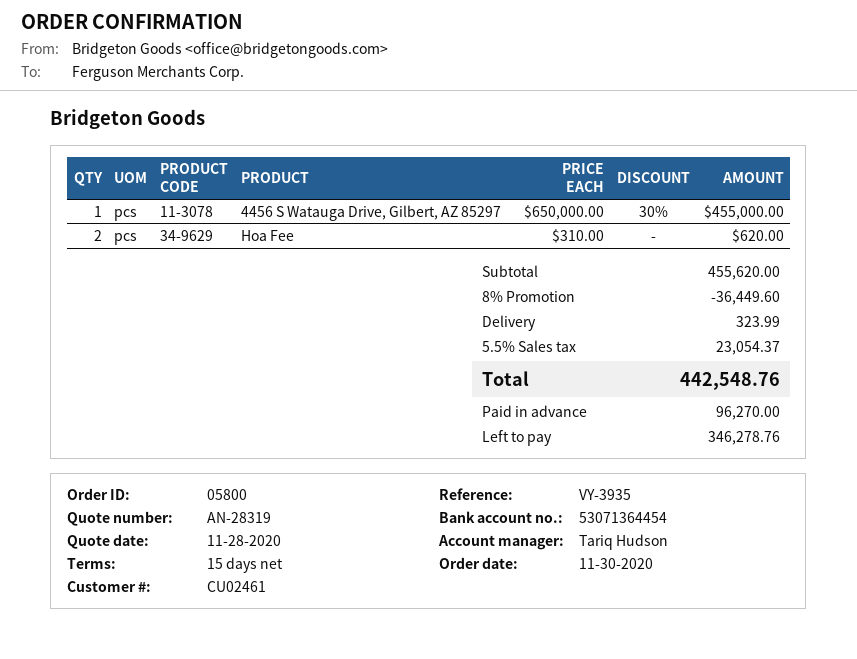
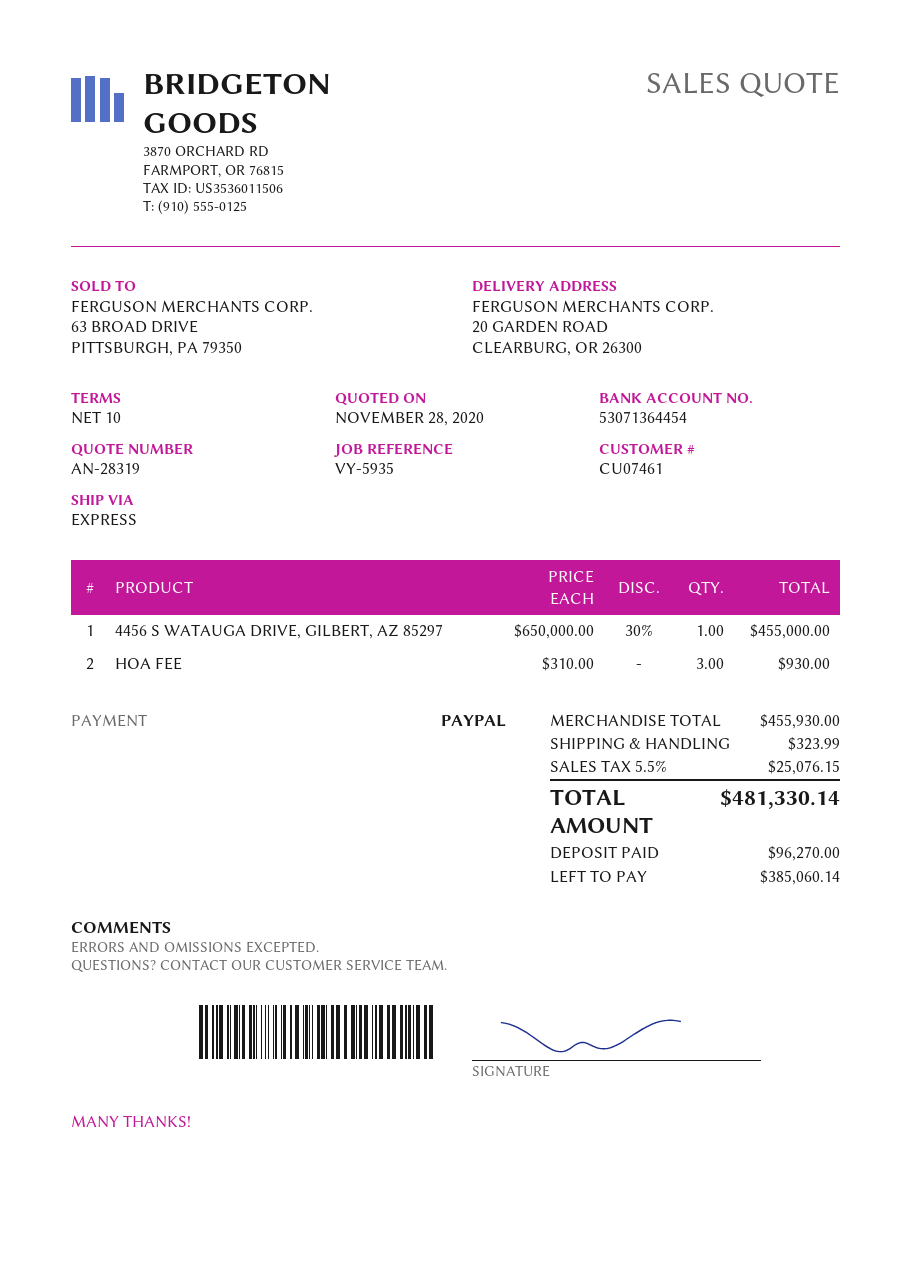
payment terms: 15 days -> 10 days
customer number: CU02461 -> CU07461
reference: VY-3935 -> VY-5935
Hoa Fee: 2 x 310.00 = 620.00 -> 3 x 310.00 = 930.00
subtotal: 455620.00 -> 455930.00
discount: 8% = 36449.60 -> none
tax: 5.5% = 23054.37 -> 5.5% = 25076.15
total: 442548.76 -> 481330.14
balance: 346278.76 -> 385060.14

